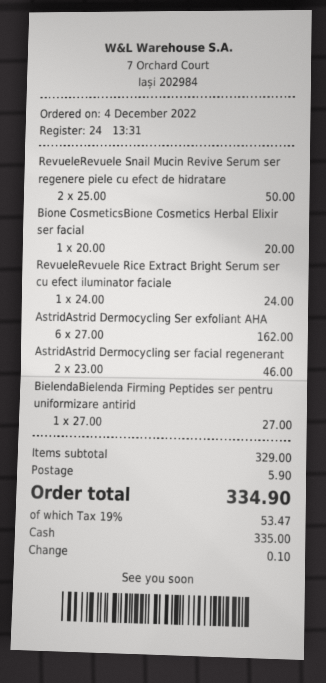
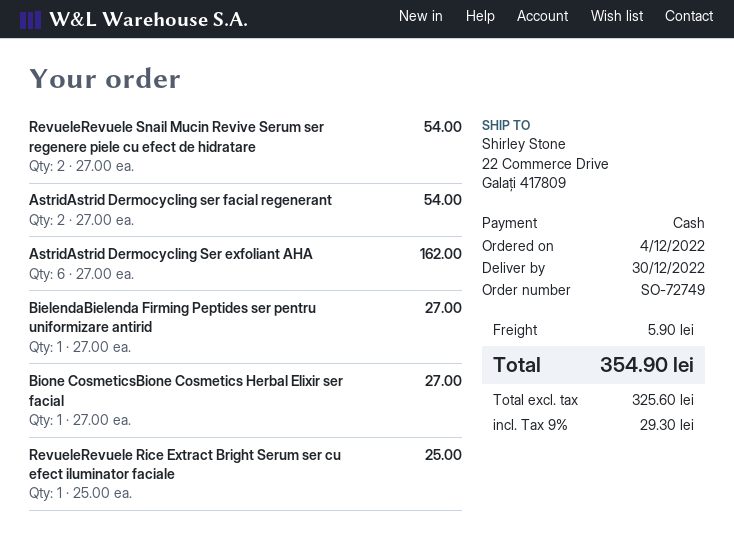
RevueleRevuele Snail Mucin Revive Serum ser regenere piele cu efect de hidratare: 2 x 25.00 = 50.00 -> 2 x 27.00 = 54.00
Bione CosmeticsBione Cosmetics Herbal Elixir ser facial: 1 x 20.00 = 20.00 -> 1 x 27.00 = 27.00
RevueleRevuele Rice Extract Bright Serum ser cu efect iluminator faciale: 1 x 24.00 = 24.00 -> 1 x 25.00 = 25.00
AstridAstrid Dermocycling ser facial regenerant: 2 x 23.00 = 46.00 -> 2 x 27.00 = 54.00
tax: 19% = 53.47 -> 9% = 29.30
total: 334.90 -> 354.90

